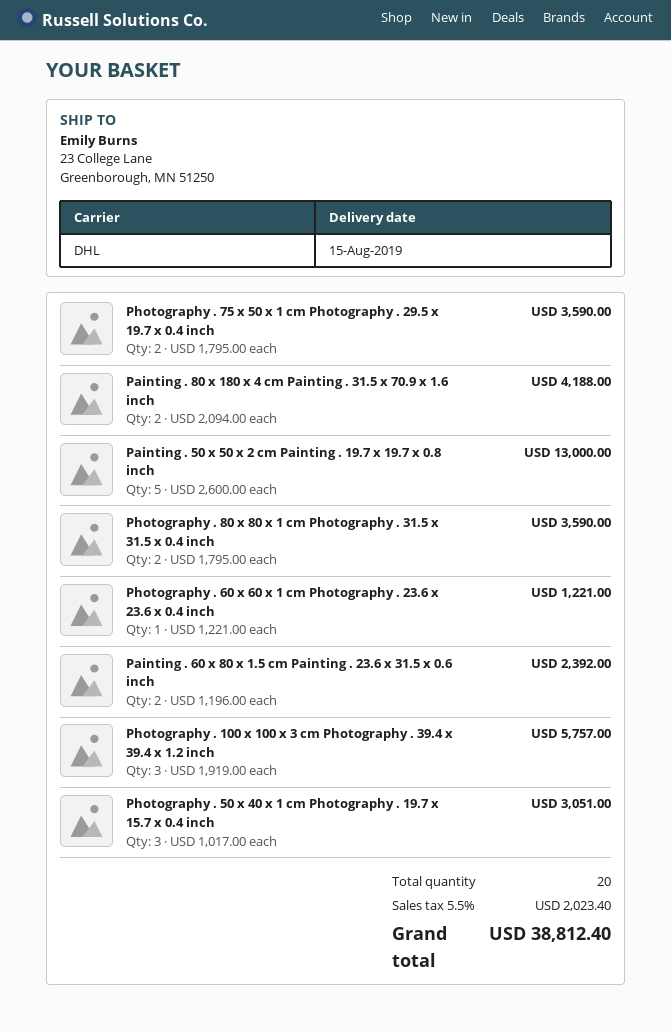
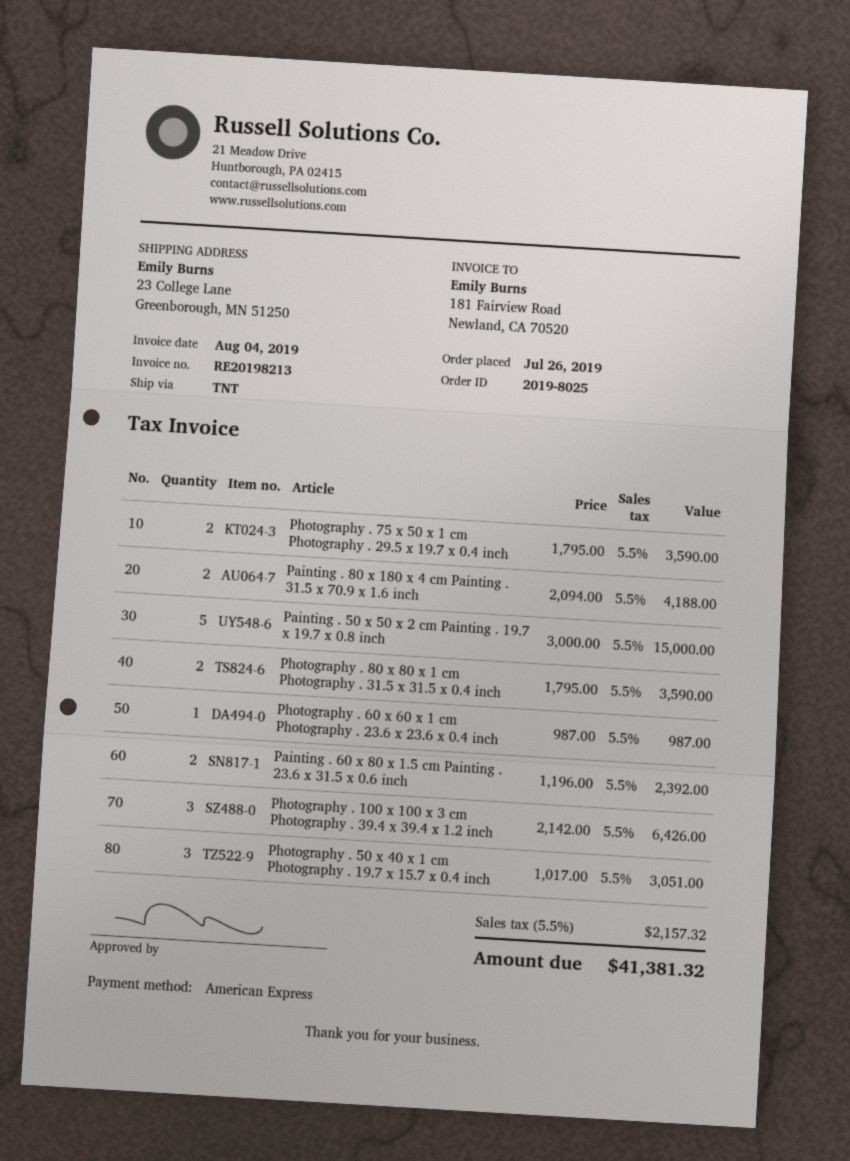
shipping method: DHL -> TNT
Painting . 50 x 50 x 2 cm Painting . 19.7 x 19.7 x 0.8 inch: 5 x 2600.00 = 13000.00 -> 5 x 3000.00 = 15000.00
Photography . 60 x 60 x 1 cm Photography . 23.6 x 23.6 x 0.4 inch: 1 x 1221.00 = 1221.00 -> 1 x 987.00 = 987.00
Photography . 100 x 100 x 3 cm Photography . 39.4 x 39.4 x 1.2 inch: 3 x 1919.00 = 5757.00 -> 3 x 2142.00 = 6426.00
tax: 5.5% = 2023.40 -> 5.5% = 2157.32
total: 38812.40 -> 41381.32

